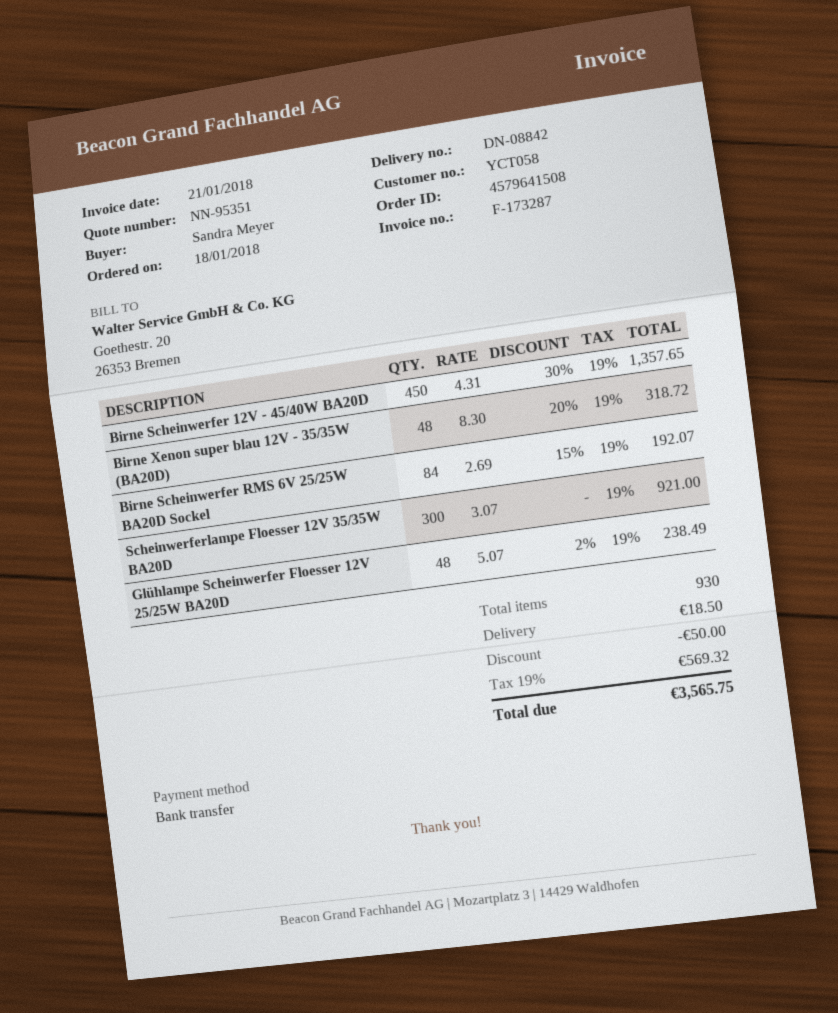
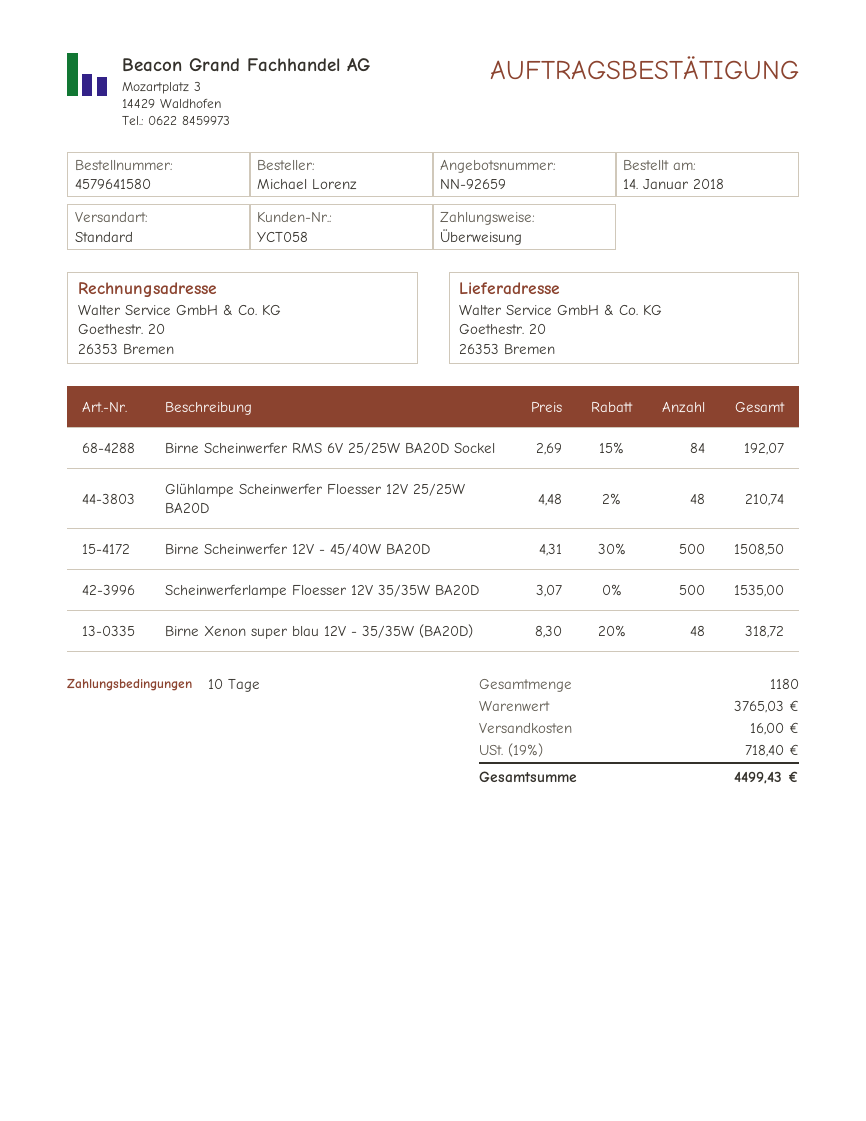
quote number: NN-95351 -> NN-92659
order number: 4579641508 -> 4579641580
order date: 2018-01-18 -> 2018-01-14
ordered by: Sandra Meyer -> Michael Lorenz
Birne Scheinwerfer 12V - 45/40W BA20D: 450 x 4.31 - 30% = 1357.65 -> 500 x 4.31 - 30% = 1508.50
Scheinwerferlampe Floesser 12V 35/35W BA20D: 300 x 3.07 = 921.00 -> 500 x 3.07 = 1535.00
Glühlampe Scheinwerfer Floesser 12V 25/25W BA20D: 48 x 5.07 - 2% = 238.49 -> 48 x 4.48 - 2% = 210.74
total quantity: 930 -> 1180
discount: 50.00 -> none
shipping: 18.50 -> 16.00
tax: 19% = 569.32 -> 19% = 718.40
total: 3565.75 -> 4499.43

